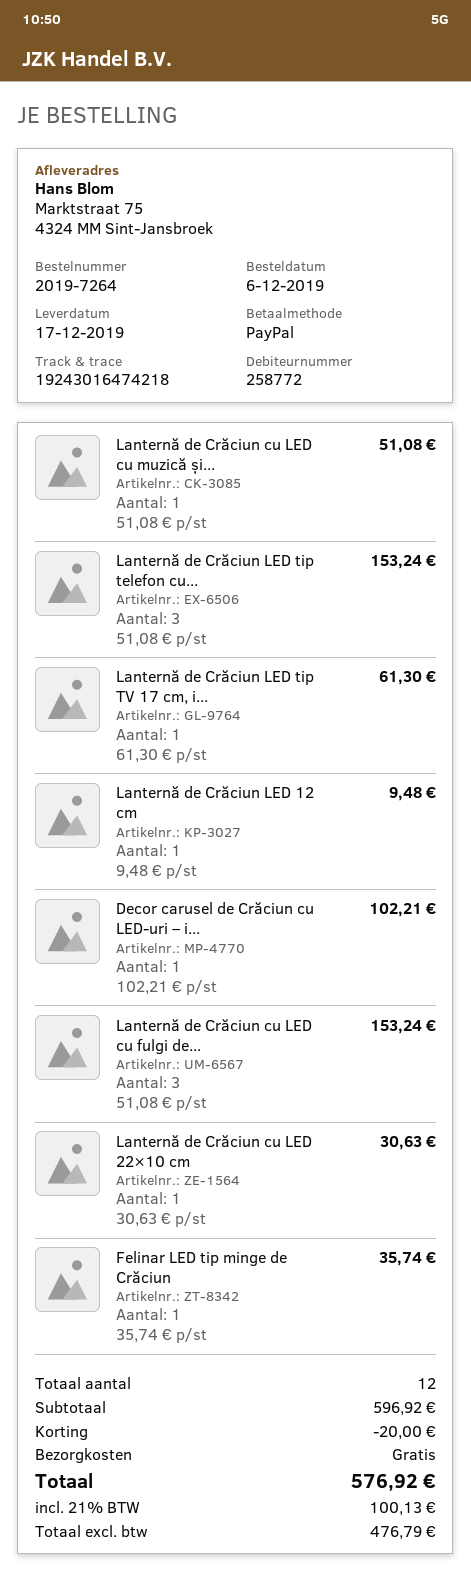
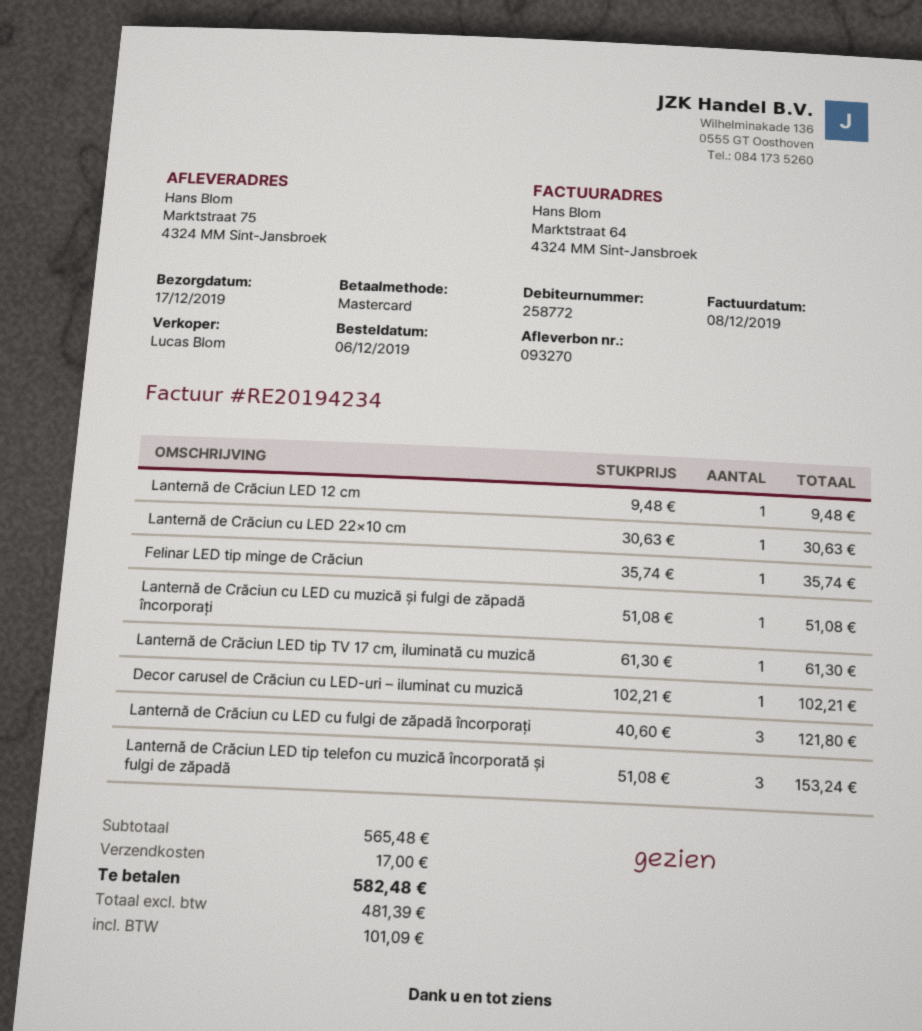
payment method: PayPal -> Mastercard
Lanternă de Crăciun cu LED cu fulgi de...: 3 x 51.08 = 153.24 -> 3 x 40.60 = 121.80
subtotal: 596.92 -> 565.48
discount: 20.00 -> none
shipping: 0.00 -> 17.00
net: 476.79 -> 481.39
tax: 100.13 -> 101.09
total: 576.92 -> 582.48

